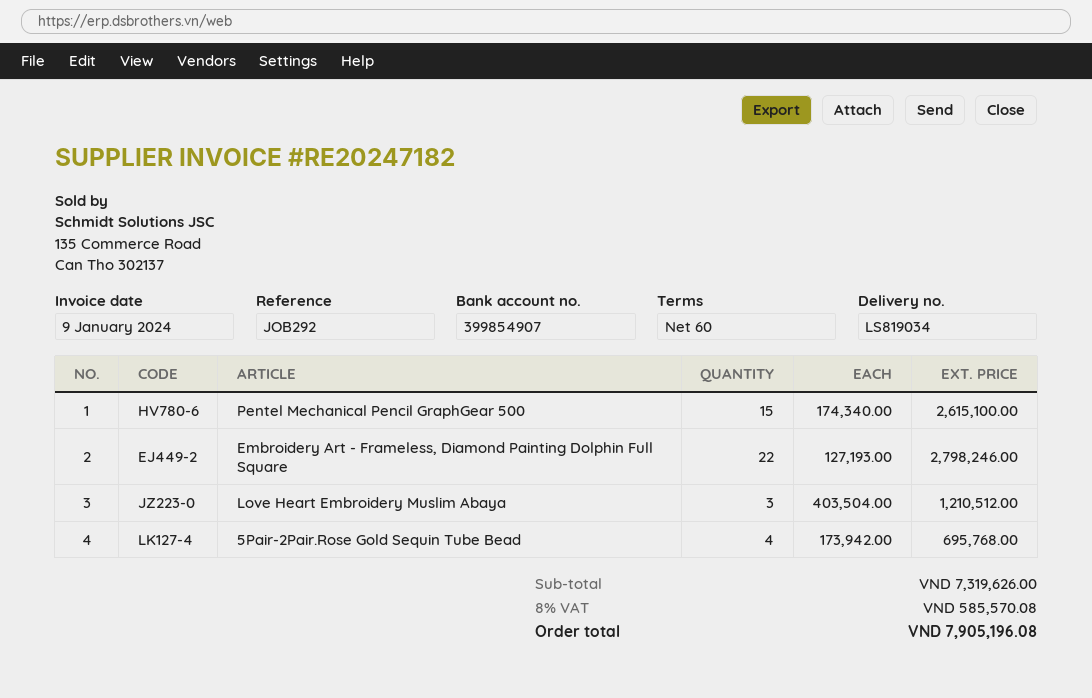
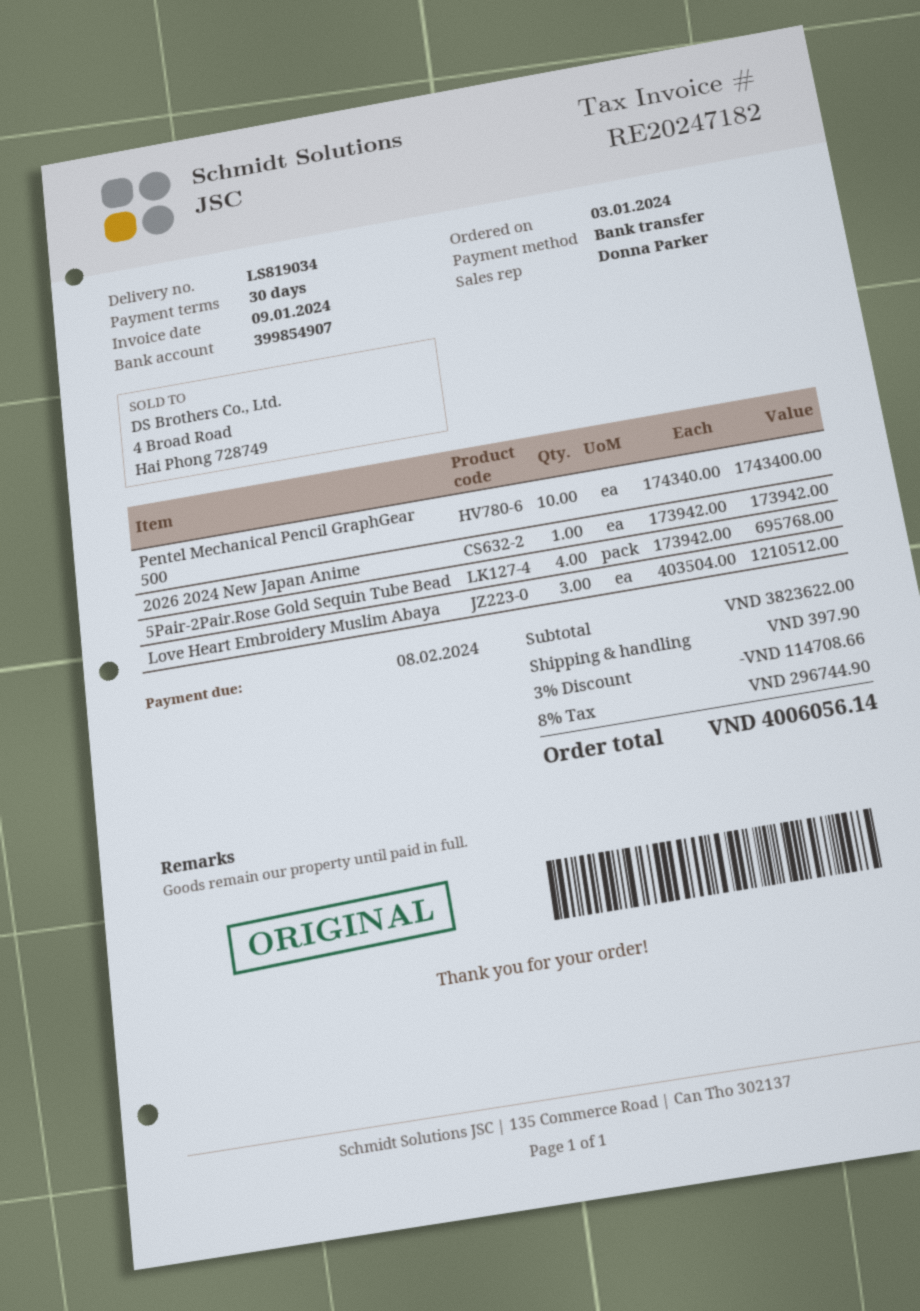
payment terms: 60 days -> 30 days
Pentel Mechanical Pencil GraphGear 500: 15 x 174340.00 = 2615100.00 -> 10 x 174340.00 = 1743400.00
Embroidery Art - Frameless, Diamond Painting Dolphin Full Square: 22 x 127193.00 = 2798246.00 -> none
2026 2024 New Japan Anime: none -> 1 x 173942.00 = 173942.00
subtotal: 7319626.00 -> 3823622.00
discount: none -> 3% = 114708.66
shipping: none -> 397.90
tax: 8% = 585570.08 -> 8% = 296744.90
total: 7905196.08 -> 4006056.14

